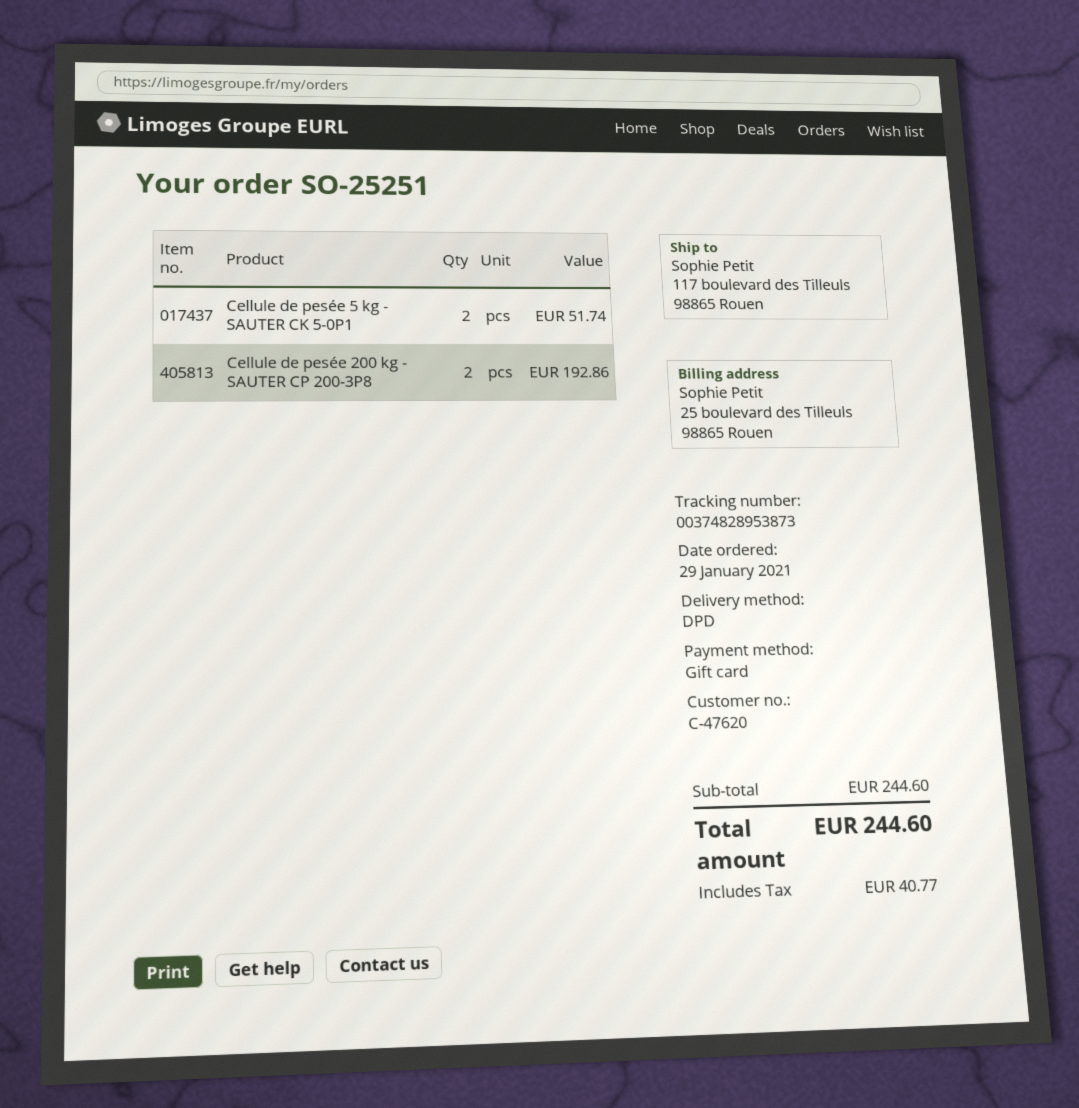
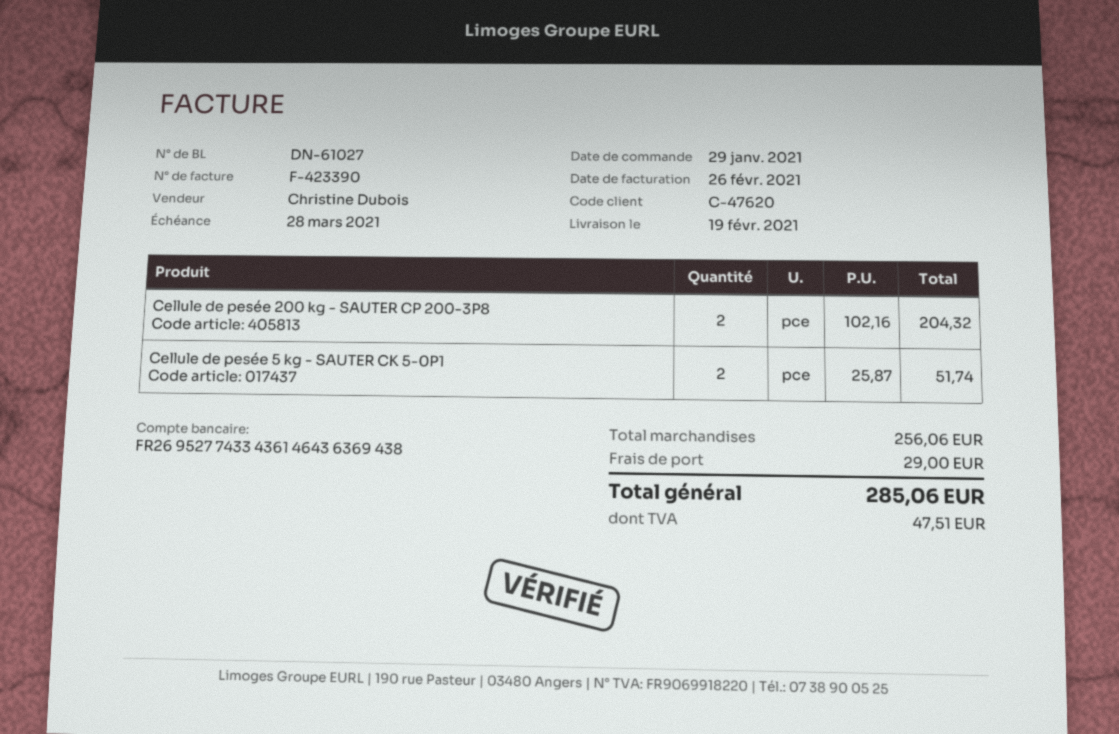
Cellule de pesée 200 kg - SAUTER CP 200-3P8: 2 for 192.86 -> 2 for 204.32
subtotal: 244.60 -> 256.06
shipping: none -> 29.00
tax: 40.77 -> 47.51
total: 244.60 -> 285.06

